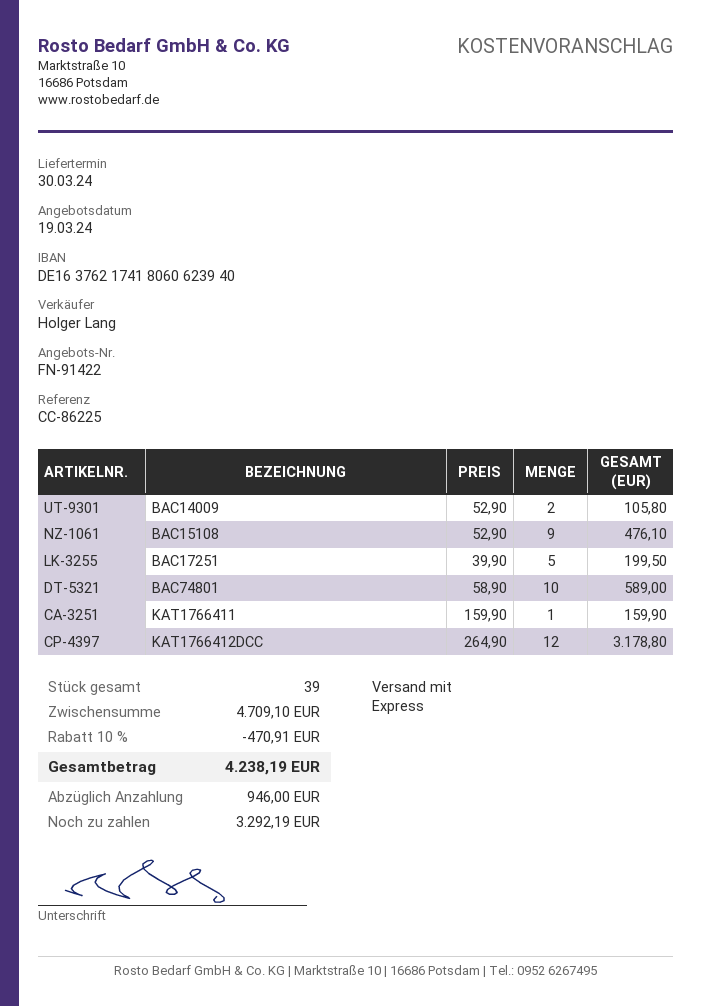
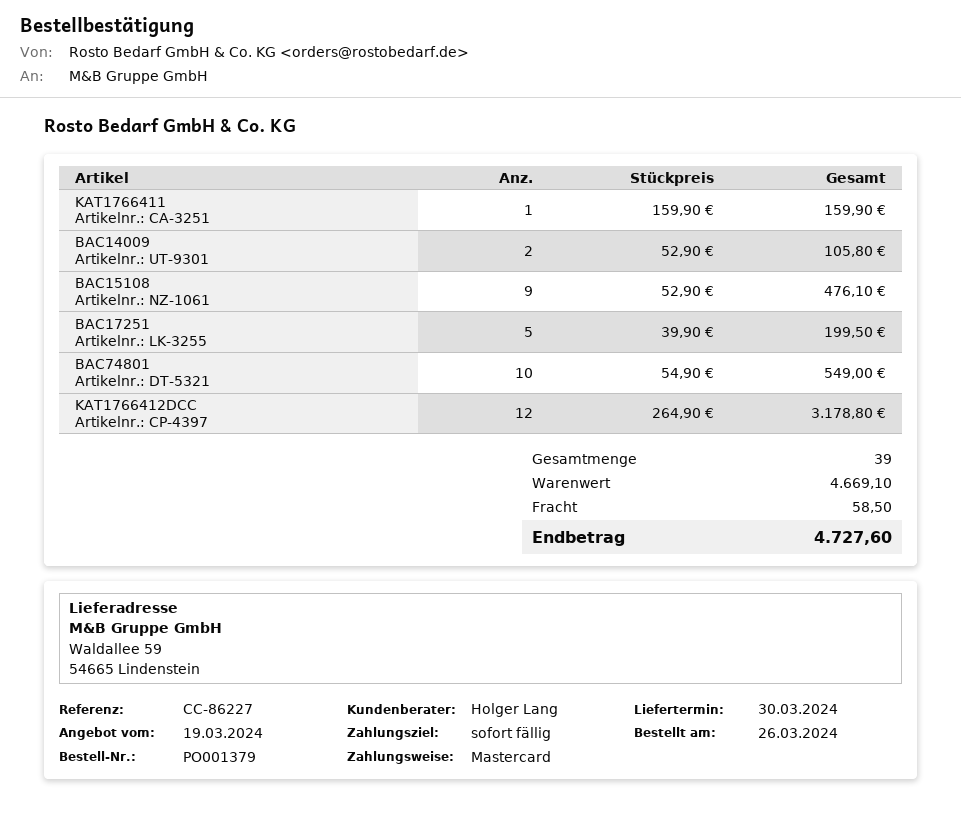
reference: CC-86225 -> CC-86227
BAC74801: 10 x 58.90 = 589.00 -> 10 x 54.90 = 549.00
subtotal: 4709.10 -> 4669.10
discount: 10% = 470.91 -> none
shipping: none -> 58.50
total: 4238.19 -> 4727.60

